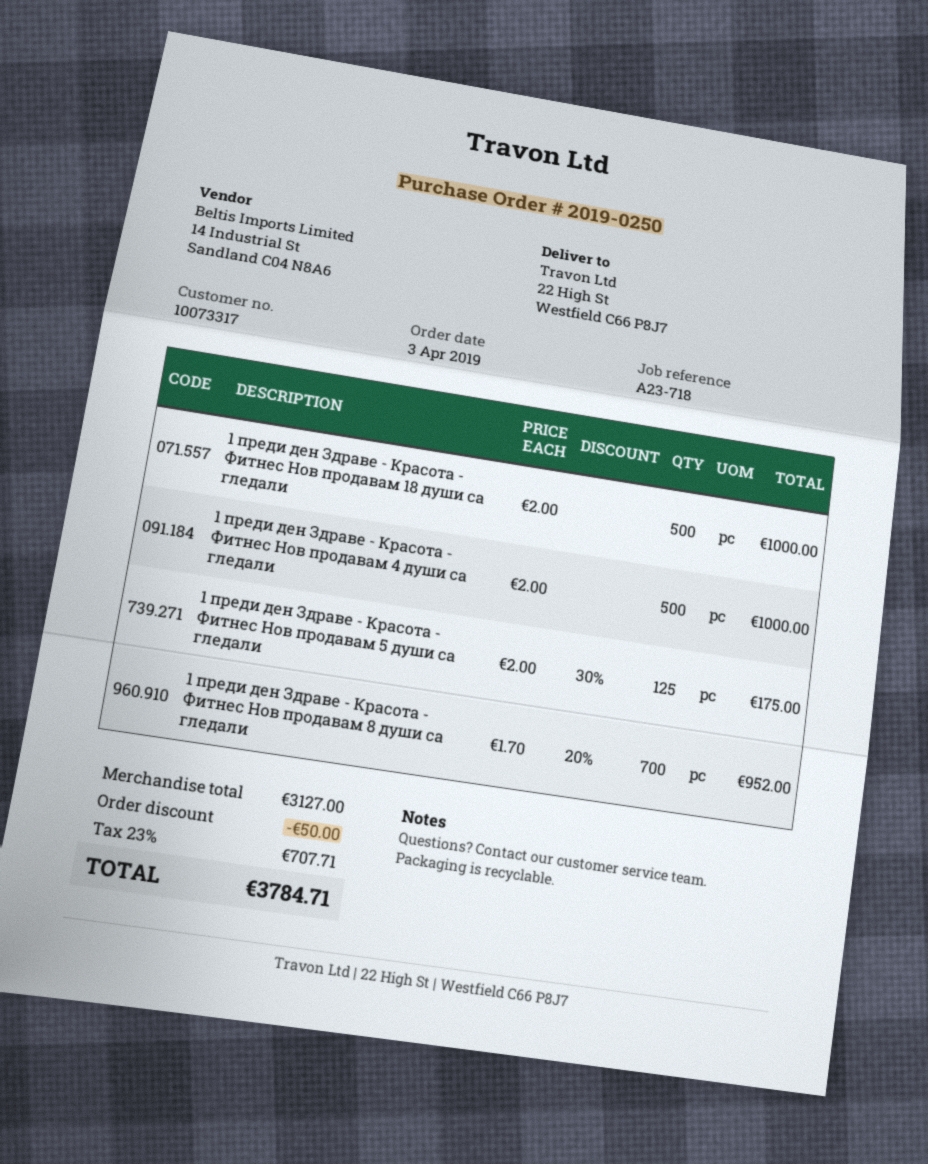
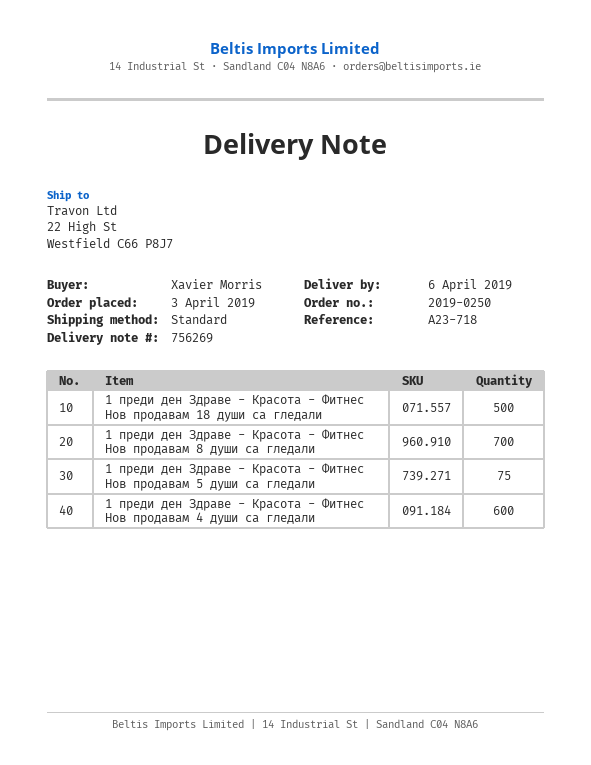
1 преди ден Здраве - Красота - Фитнес Нов продавам 4 души са гледали: 500 -> 600
1 преди ден Здраве - Красота - Фитнес Нов продавам 5 души са гледали: 125 -> 75

